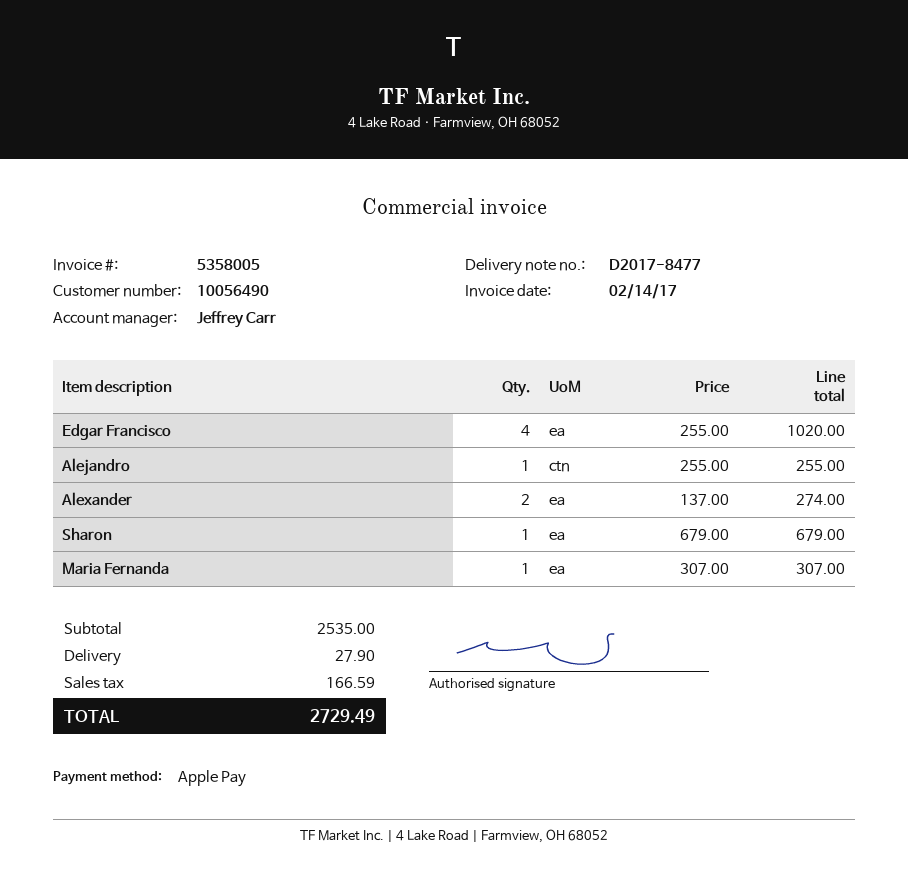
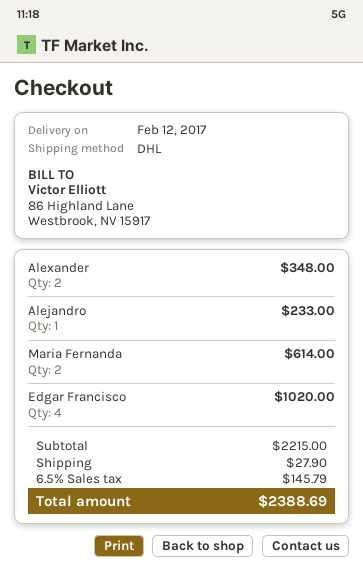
Alejandro: 1 for 255.00 -> 1 for 233.00
Alexander: 2 for 274.00 -> 2 for 348.00
Sharon: 1 for 679.00 -> none
Maria Fernanda: 1 for 307.00 -> 2 for 614.00
subtotal: 2535.00 -> 2215.00
tax: 166.59 -> 145.79
total: 2729.49 -> 2388.69

